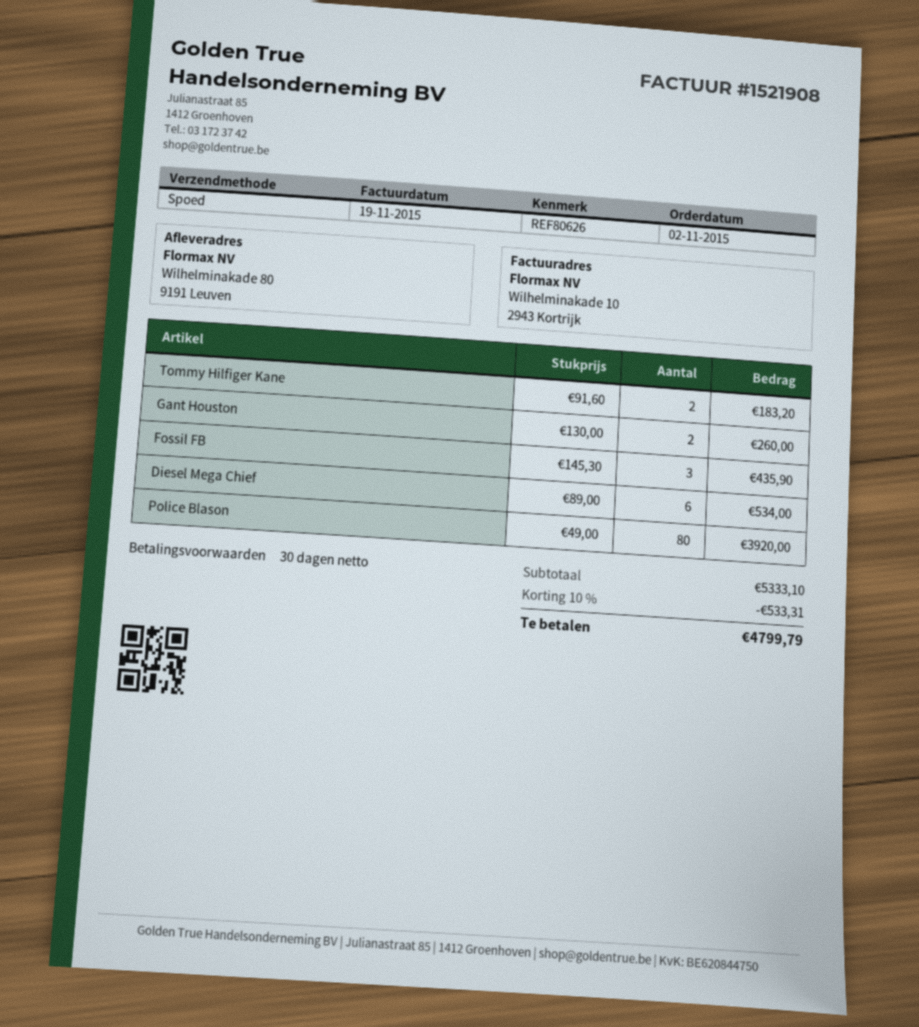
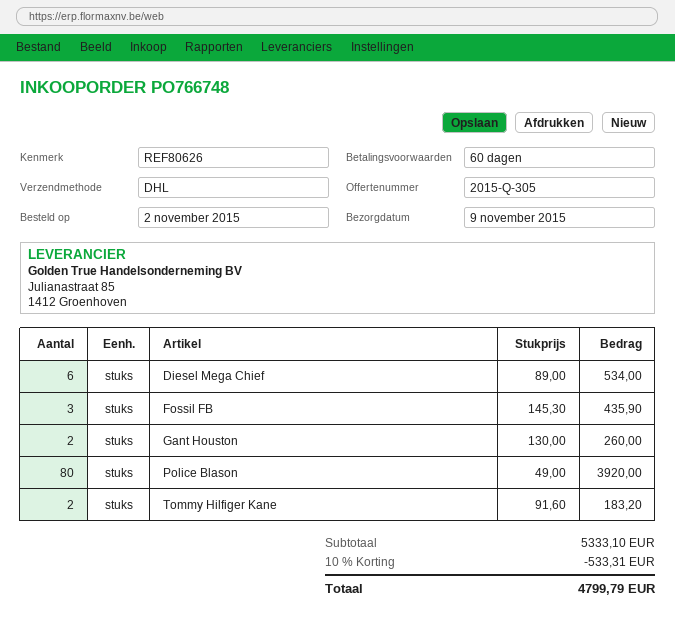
payment terms: 30 days -> 60 days
shipping method: express -> DHL

